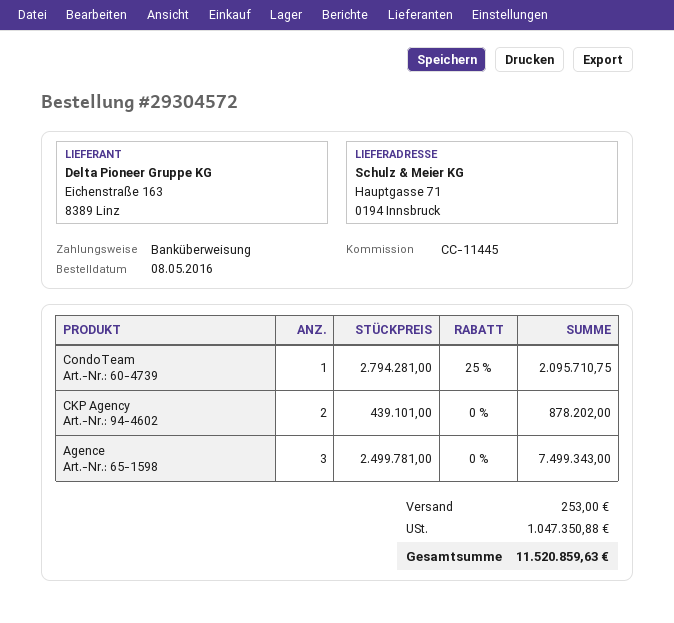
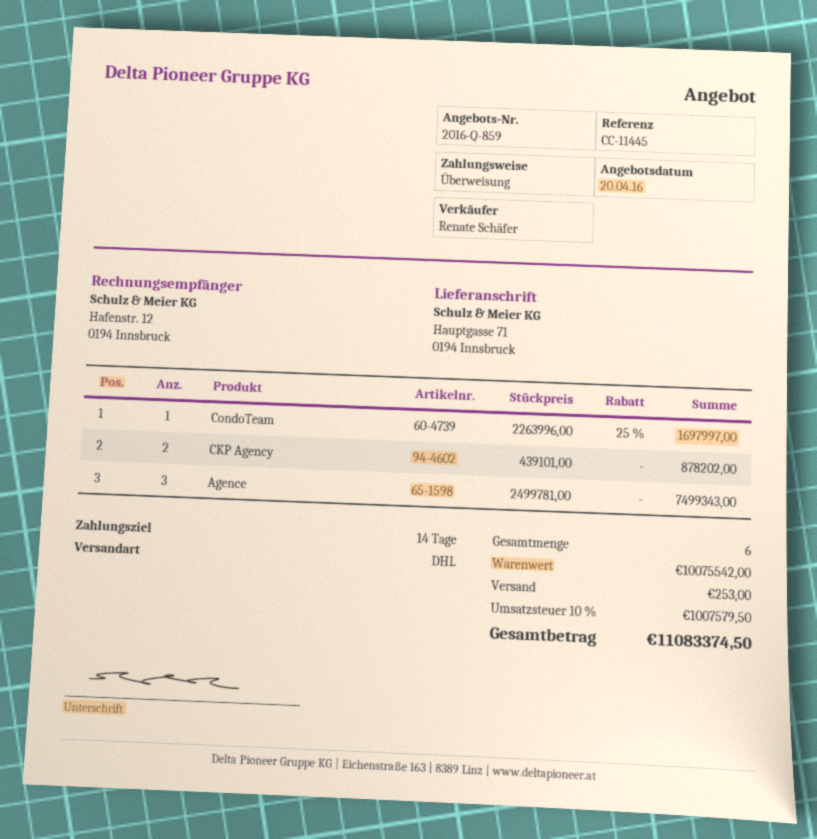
CondoTeam: 1 x 2794281.00 - 25% = 2095710.75 -> 1 x 2263996.00 - 25% = 1697997.00
tax: 1047350.88 -> 1007579.50
total: 11520859.63 -> 11083374.50

